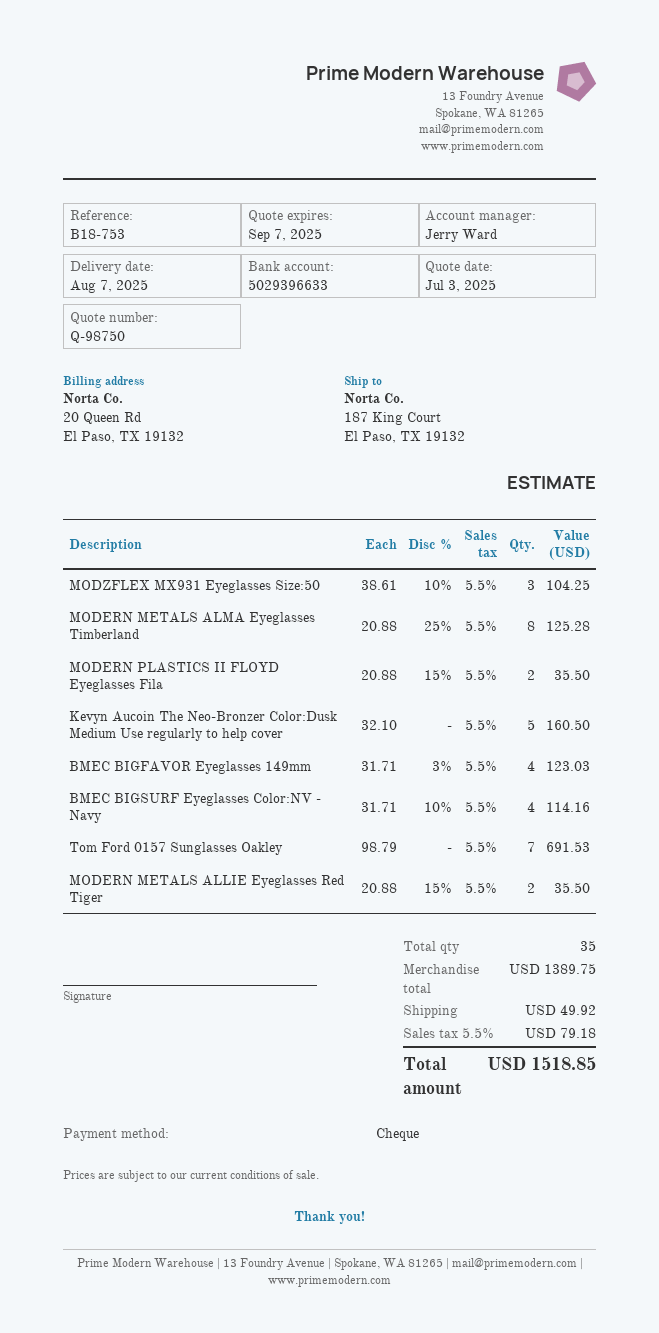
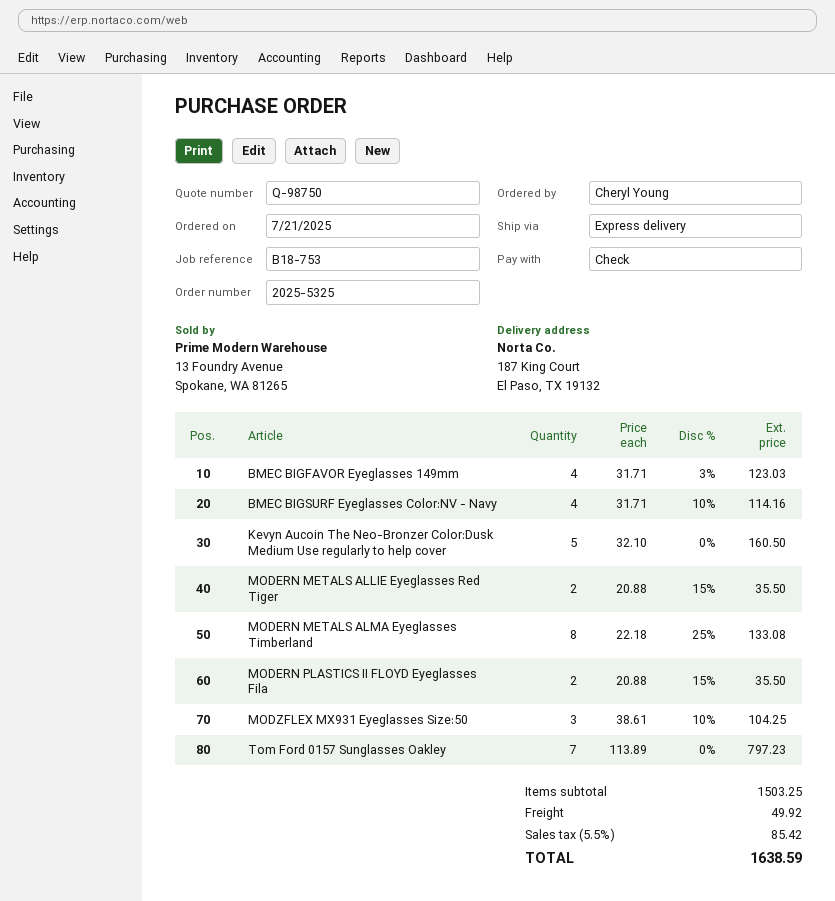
MODERN METALS ALMA Eyeglasses Timberland: 8 x 20.88 - 25% = 125.28 -> 8 x 22.18 - 25% = 133.08
Tom Ford 0157 Sunglasses Oakley: 7 x 98.79 = 691.53 -> 7 x 113.89 = 797.23
subtotal: 1389.75 -> 1503.25
tax: 5.5% = 79.18 -> 5.5% = 85.42
total: 1518.85 -> 1638.59

